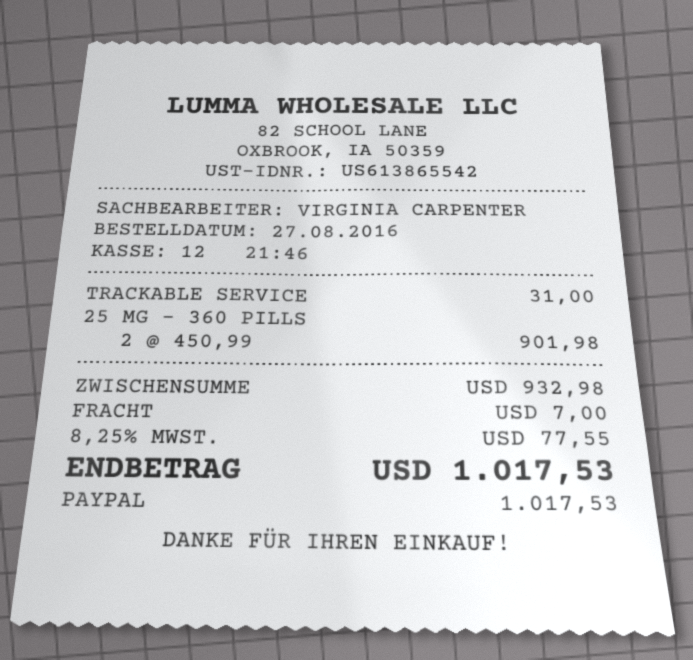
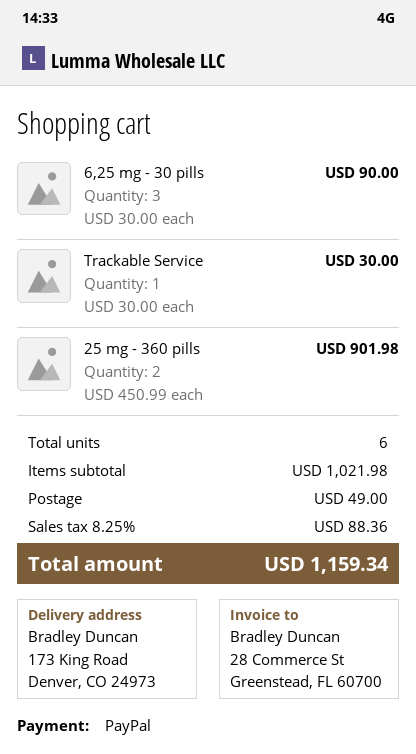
TRACKABLE SERVICE: 1 x 31.00 = 31.00 -> 1 x 30.00 = 30.00
6,25 mg - 30 pills: none -> 3 x 30.00 = 90.00
subtotal: 932.98 -> 1021.98
shipping: 7.00 -> 49.00
tax: 8.25% = 77.55 -> 8.25% = 88.36
total: 1017.53 -> 1159.34

